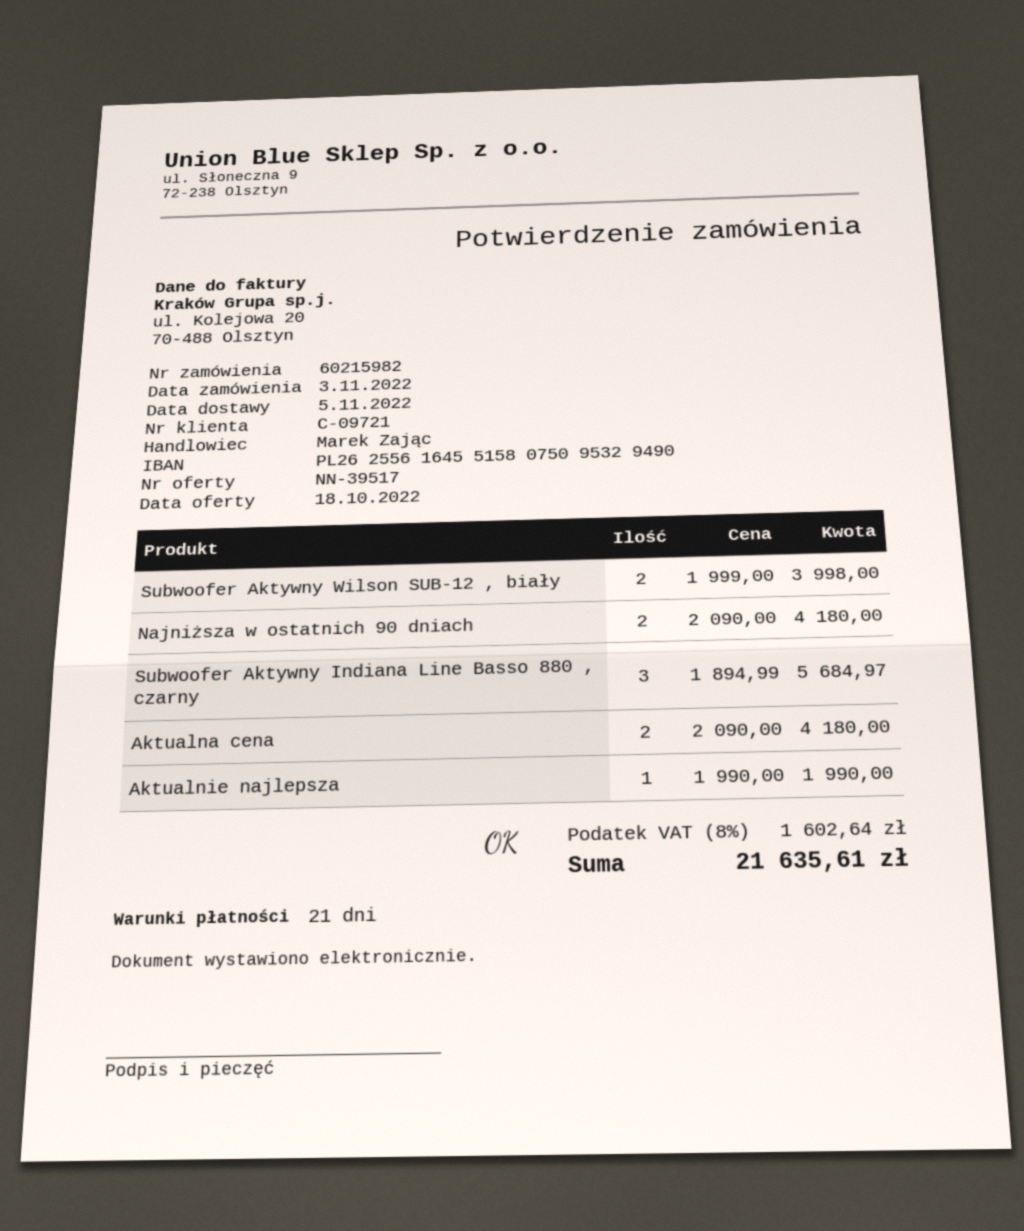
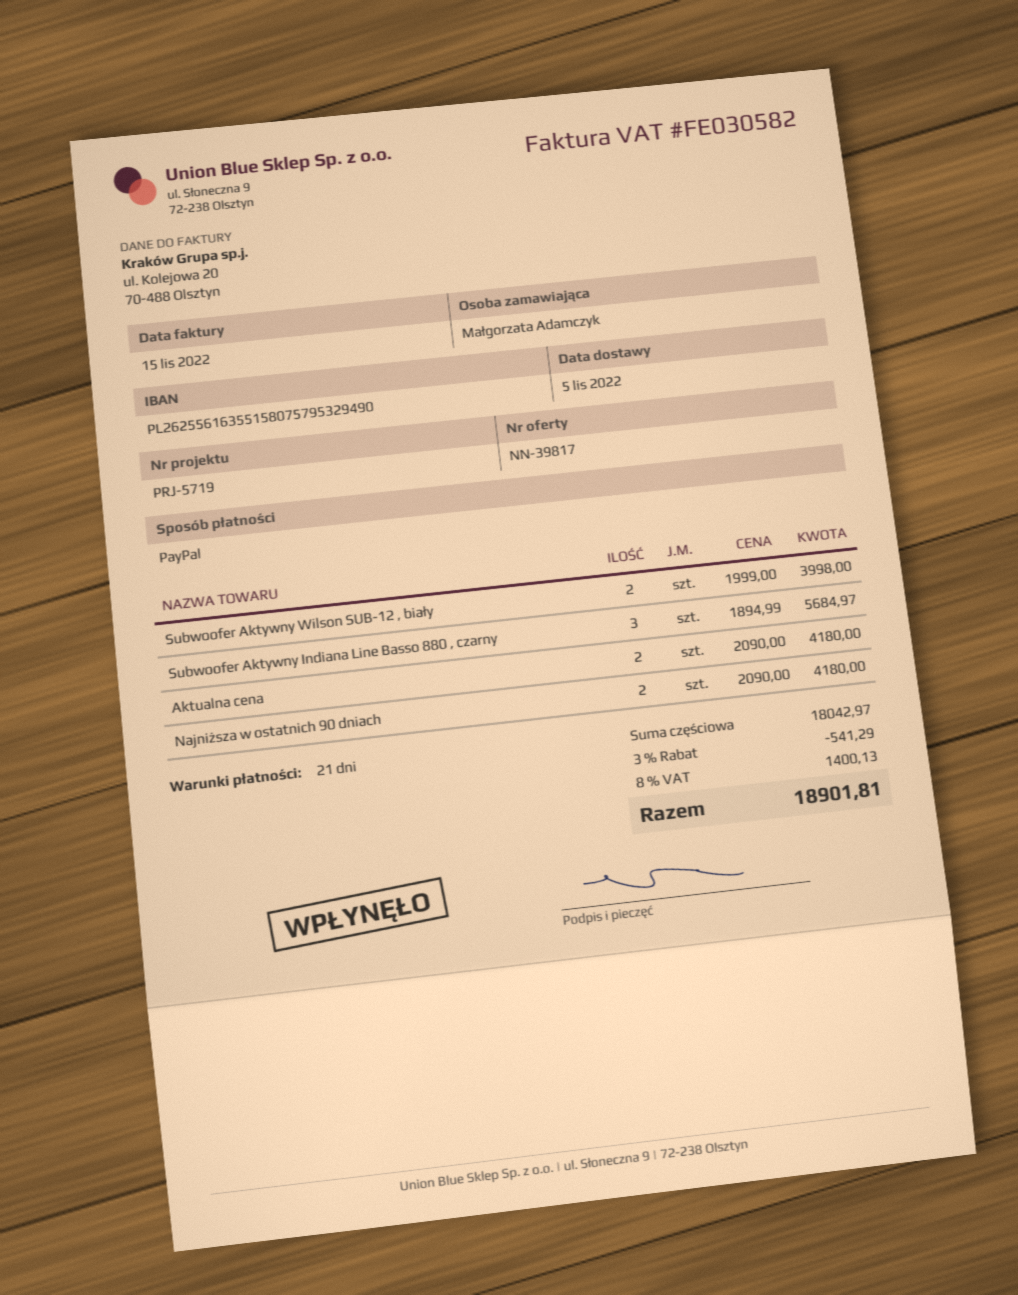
quote number: NN-39517 -> NN-39817
bank account: PL26255616455158075095329490 -> PL26255616355158075795329490
Aktualnie najlepsza: 1 x 1990.00 = 1990.00 -> none
discount: none -> 3% = 541.29
tax: 8% = 1602.64 -> 8% = 1400.13
total: 21635.61 -> 18901.81

